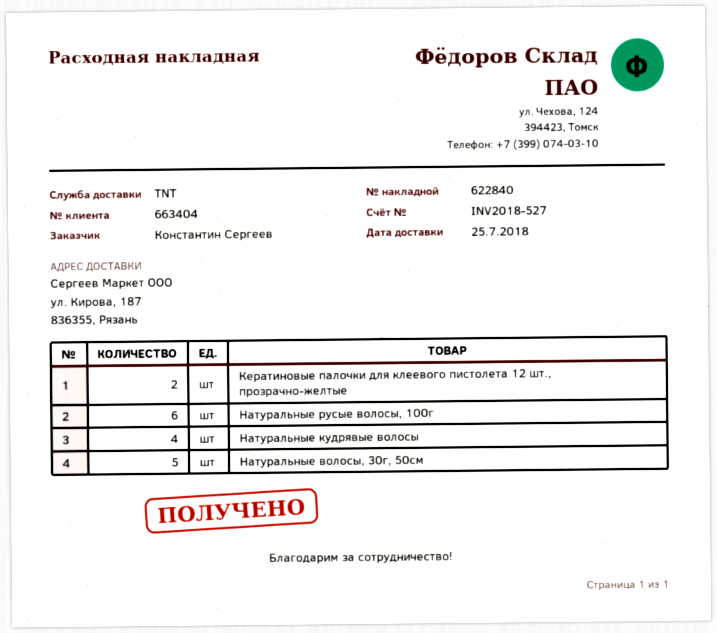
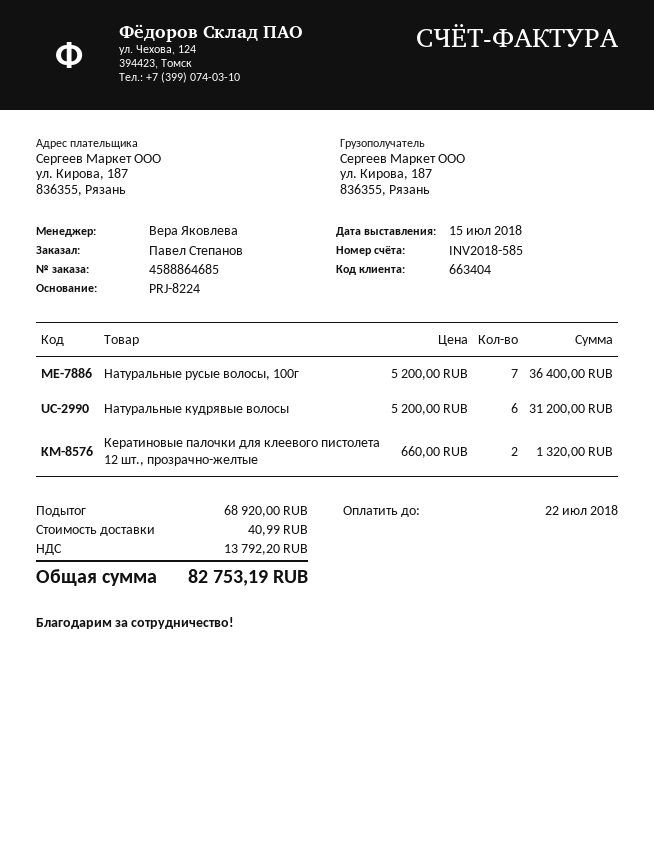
invoice number: INV2018-527 -> INV2018-585
ordered by: Константин Сергеев -> Павел Степанов
Натуральные русые волосы, 100г: 6 -> 7
Натуральные кудрявые волосы: 4 -> 6
Натуральные волосы, 30г, 50см: 5 -> none

